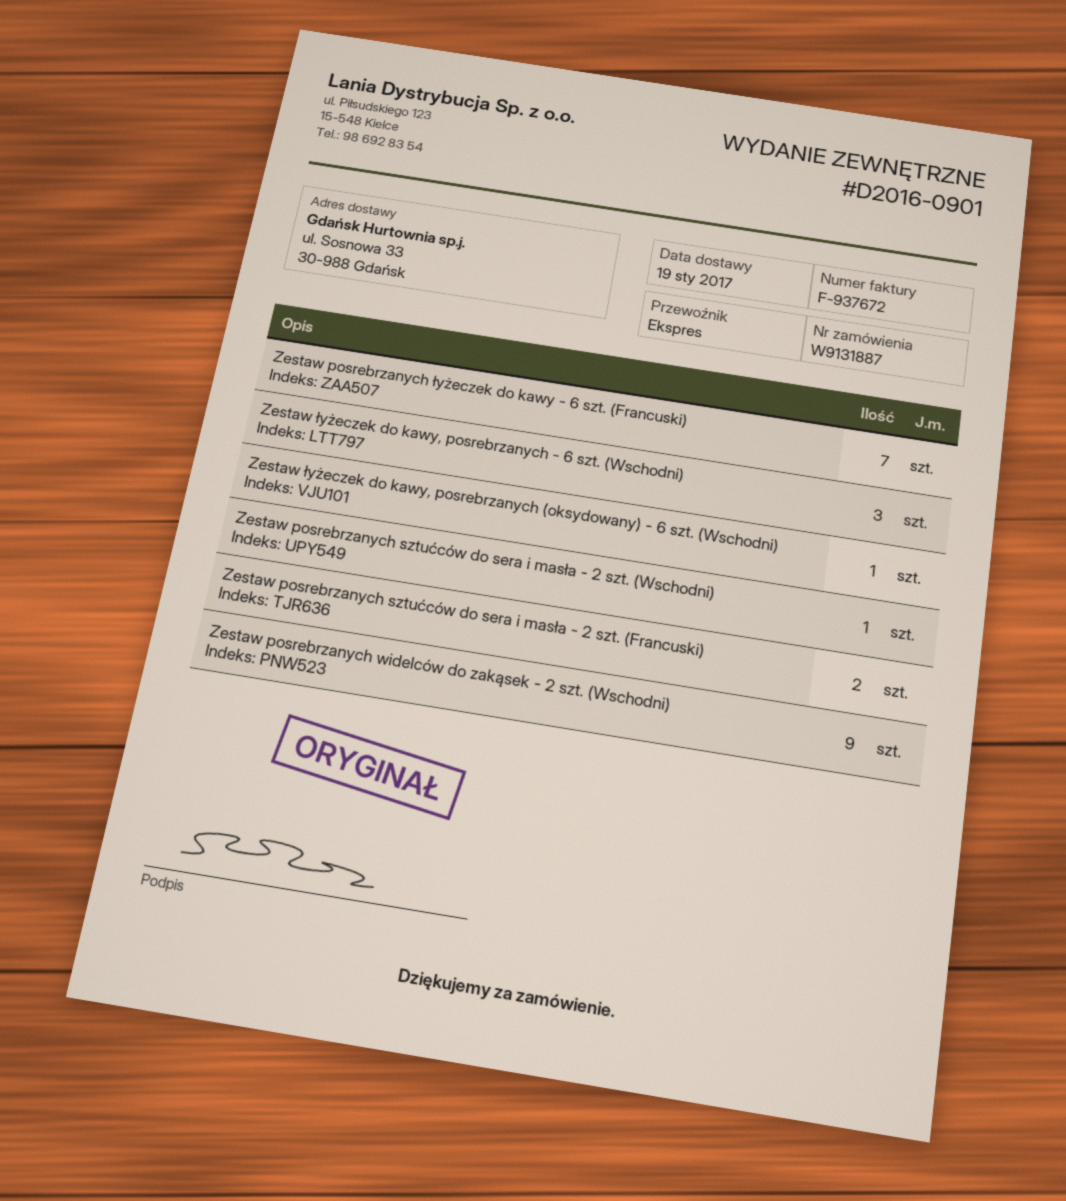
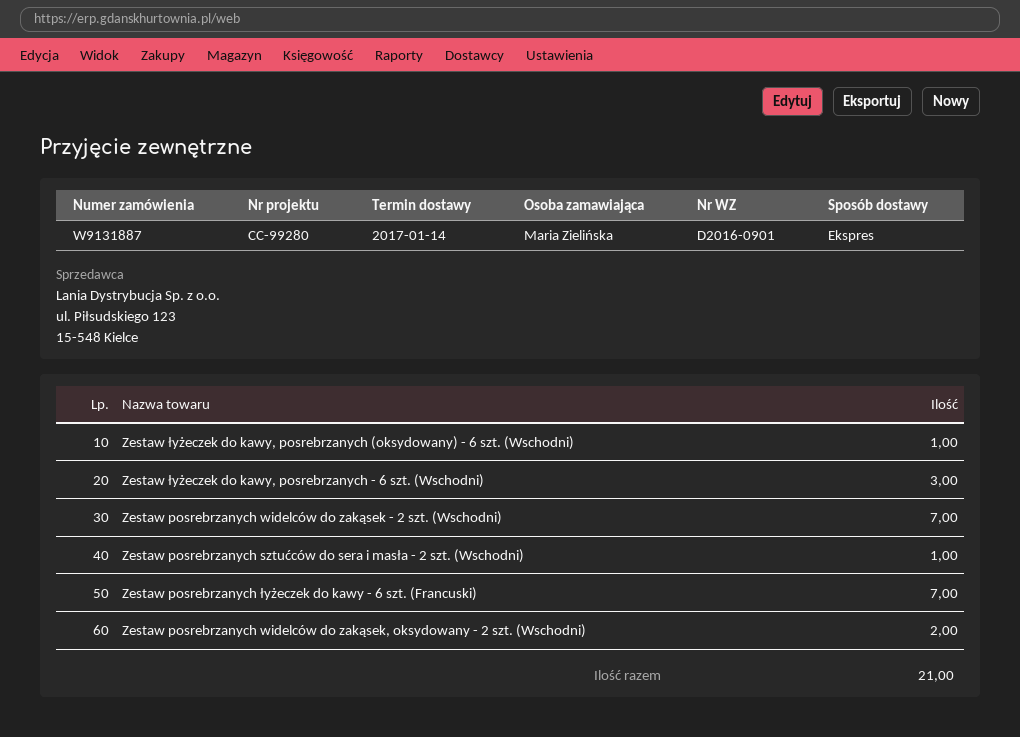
delivery date: 2017-01-19 -> 2017-01-14
Zestaw posrebrzanych sztućców do sera i masła - 2 szt. (Francuski): 2 -> none
Zestaw posrebrzanych widelców do zakąsek - 2 szt. (Wschodni): 9 -> 7
Zestaw posrebrzanych widelców do zakąsek, oksydowany - 2 szt. (Wschodni): none -> 2

